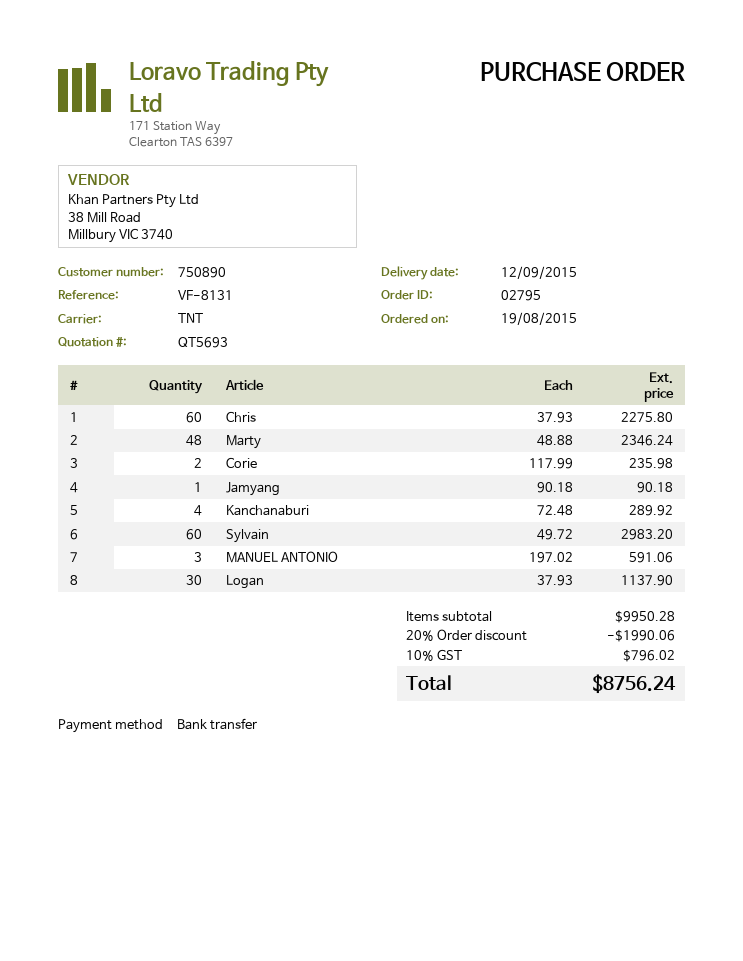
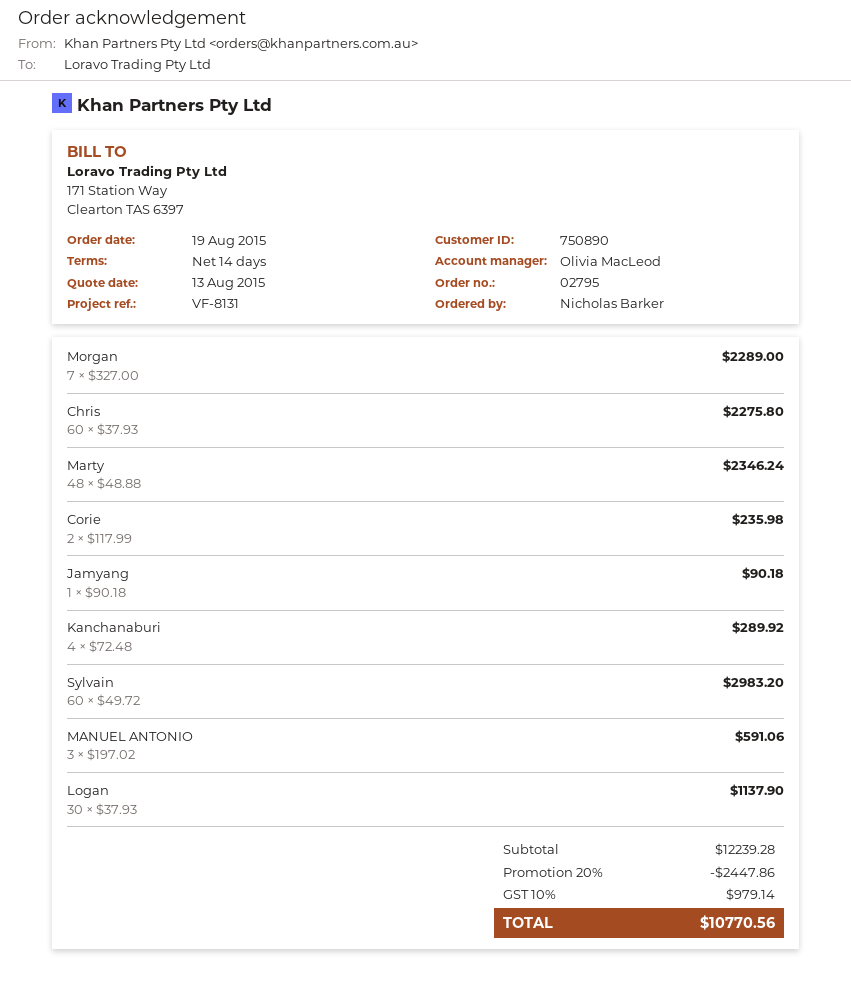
Morgan: none -> 7 x 327.00 = 2289.00
subtotal: 9950.28 -> 12239.28
discount: 20% = 1990.06 -> 20% = 2447.86
tax: 10% = 796.02 -> 10% = 979.14
total: 8756.24 -> 10770.56

